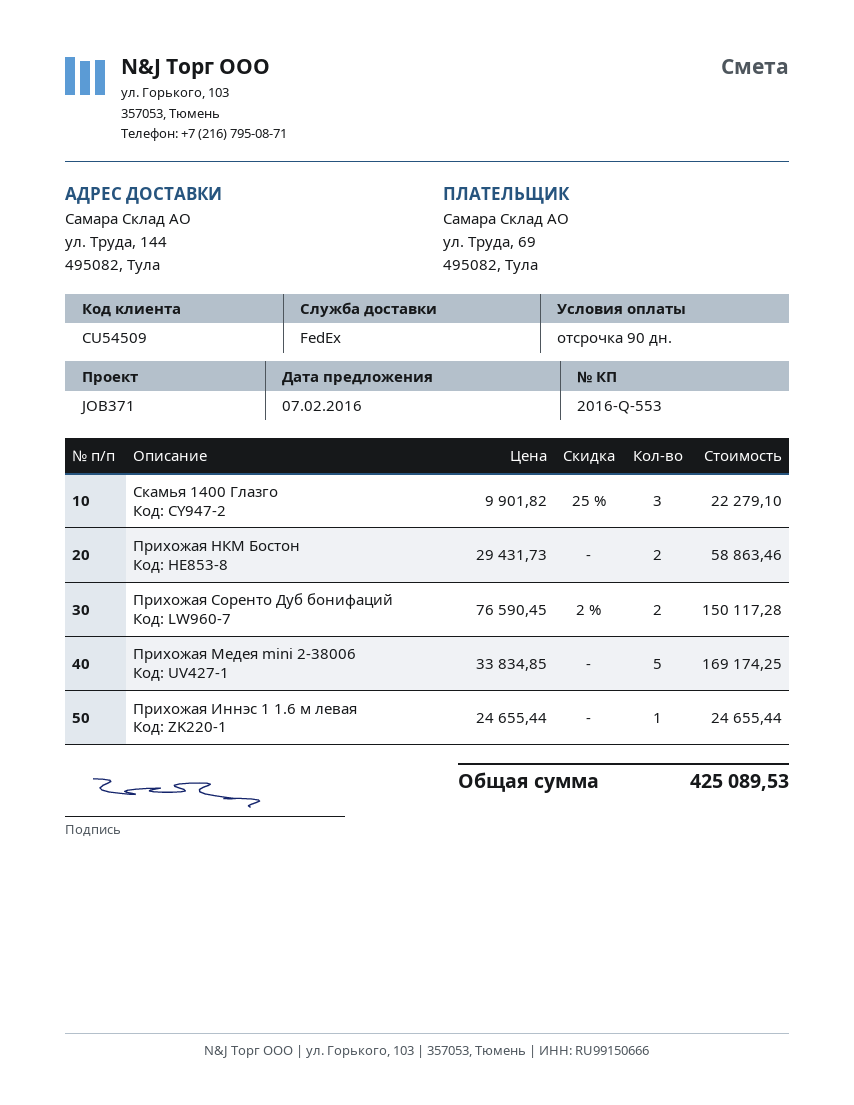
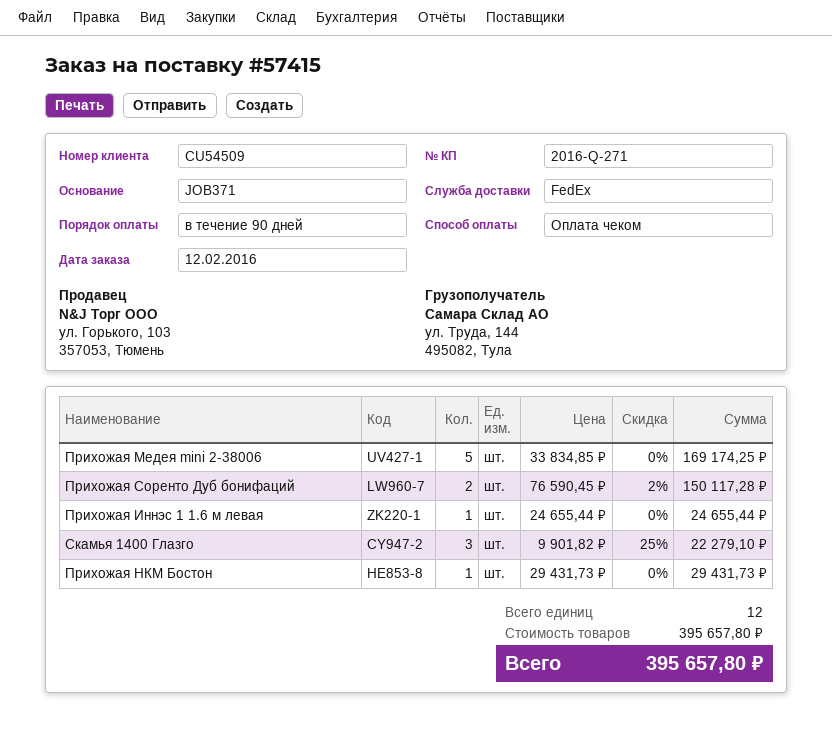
quote number: 2016-Q-553 -> 2016-Q-271
Прихожая НКМ Бостон: 2 x 29431.73 = 58863.46 -> 1 x 29431.73 = 29431.73
total: 425089.53 -> 395657.80

